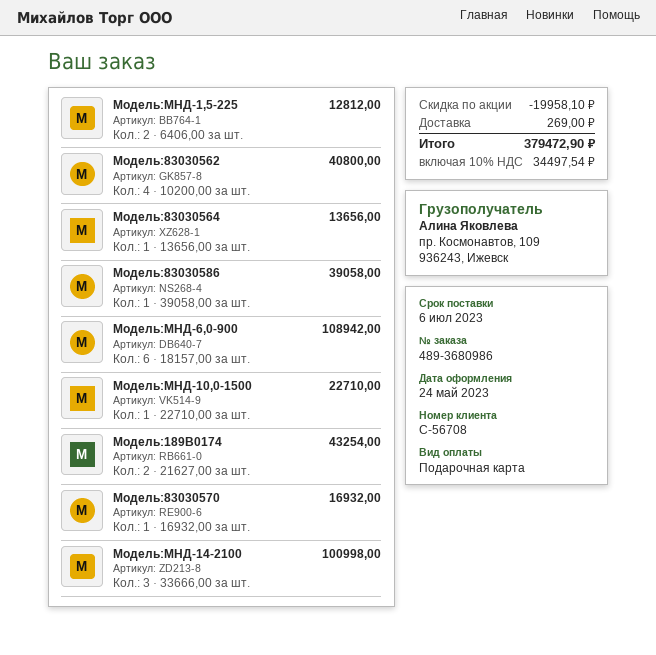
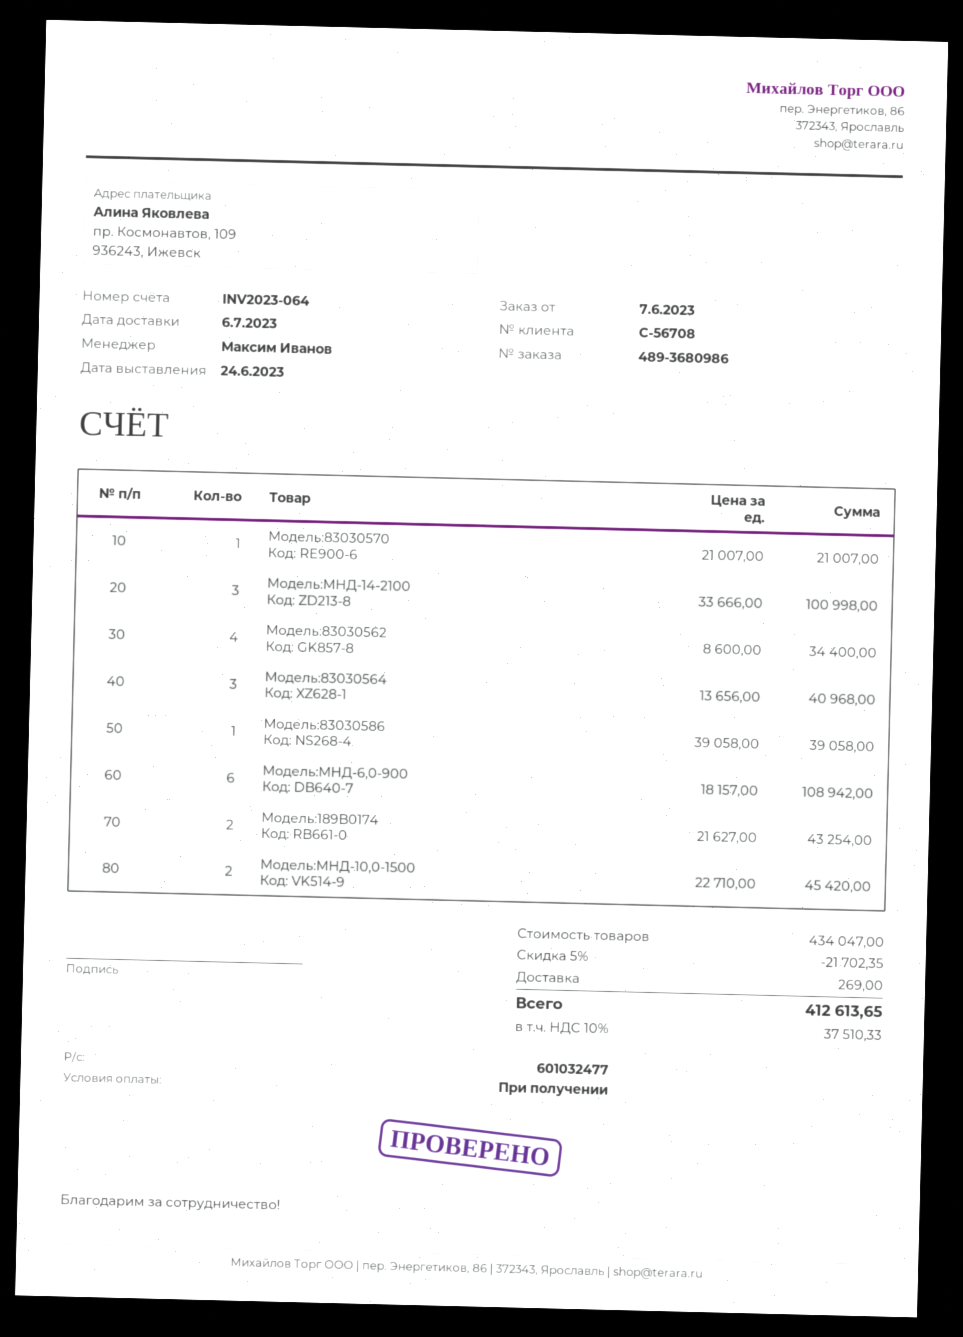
order date: 2023-05-24 -> 2023-06-07
Модель:МНД-1,5-225: 2 x 6406.00 = 12812.00 -> none
Модель:83030562: 4 x 10200.00 = 40800.00 -> 4 x 8600.00 = 34400.00
Модель:83030564: 1 x 13656.00 = 13656.00 -> 3 x 13656.00 = 40968.00
Модель:МНД-10,0-1500: 1 x 22710.00 = 22710.00 -> 2 x 22710.00 = 45420.00
Модель:83030570: 1 x 16932.00 = 16932.00 -> 1 x 21007.00 = 21007.00
discount: 19958.10 -> 21702.35
tax: 10% = 34497.54 -> 10% = 37510.33
total: 379472.90 -> 412613.65

